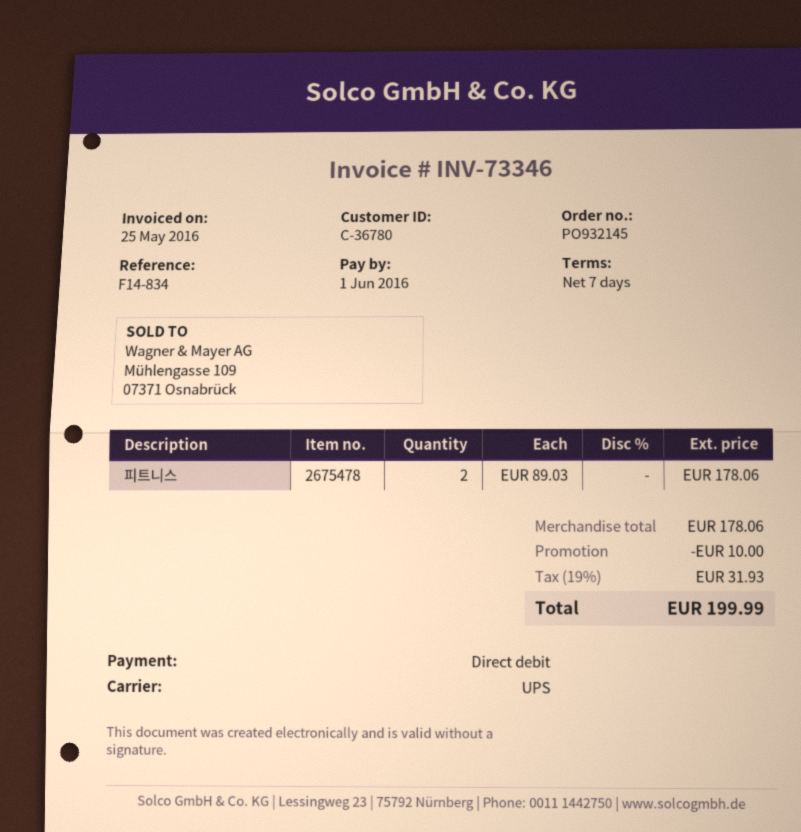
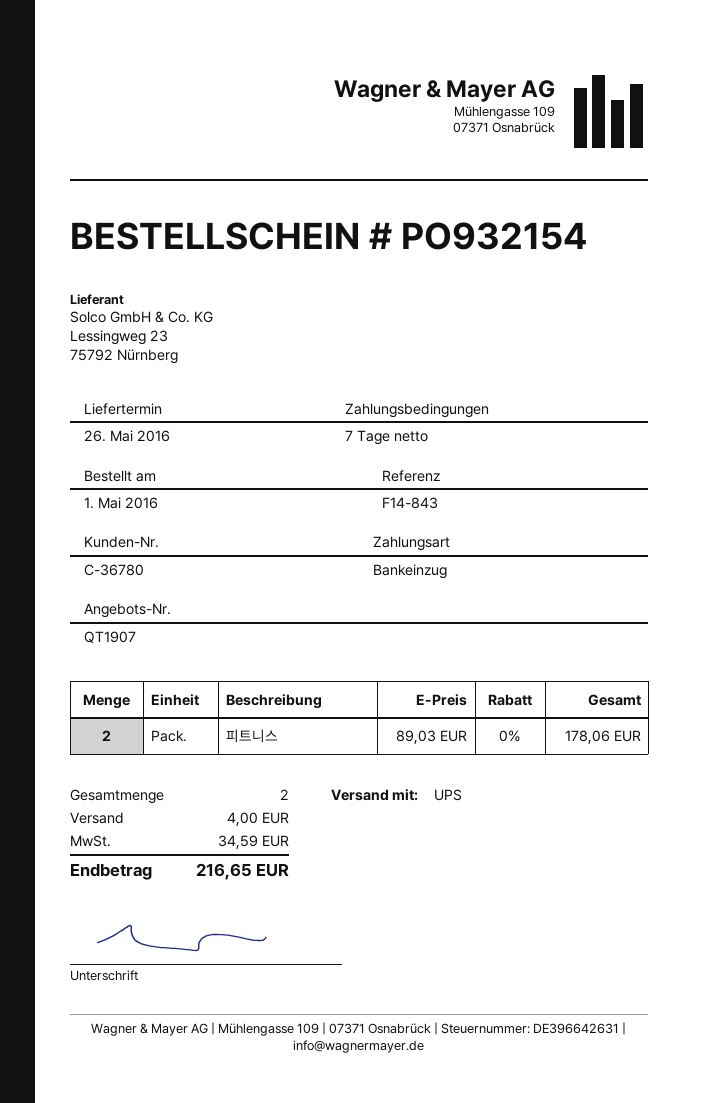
order number: PO932145 -> PO932154
reference: F14-834 -> F14-843
discount: 10.00 -> none
shipping: none -> 4.00
tax: 31.93 -> 34.59
total: 199.99 -> 216.65

